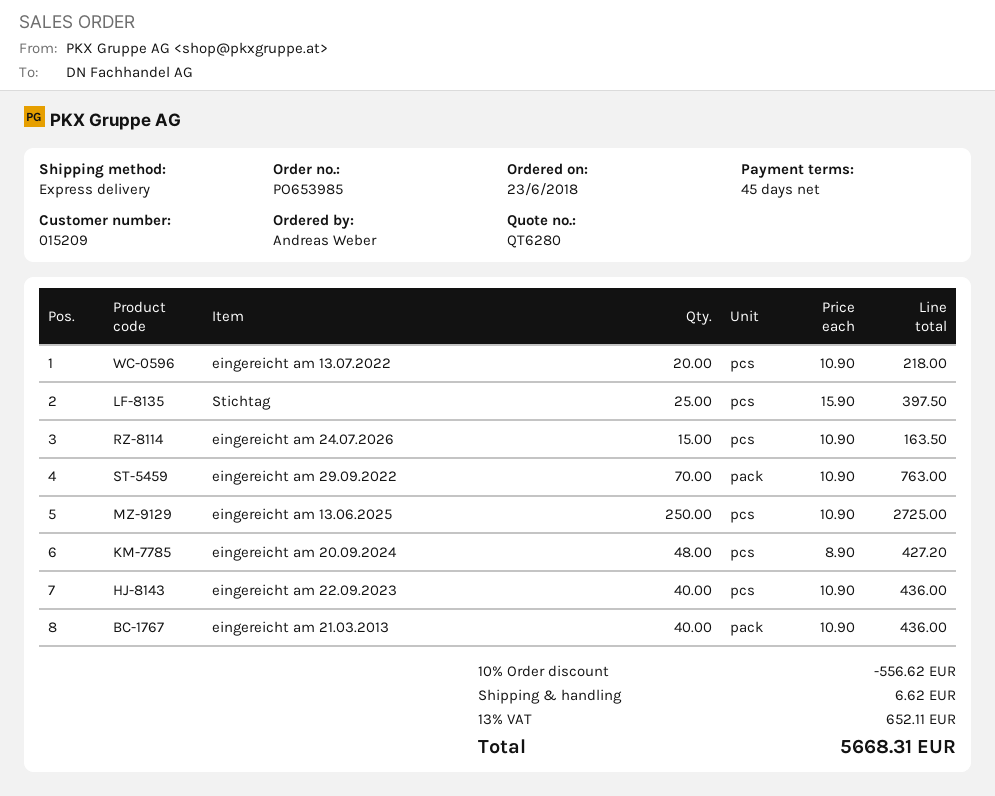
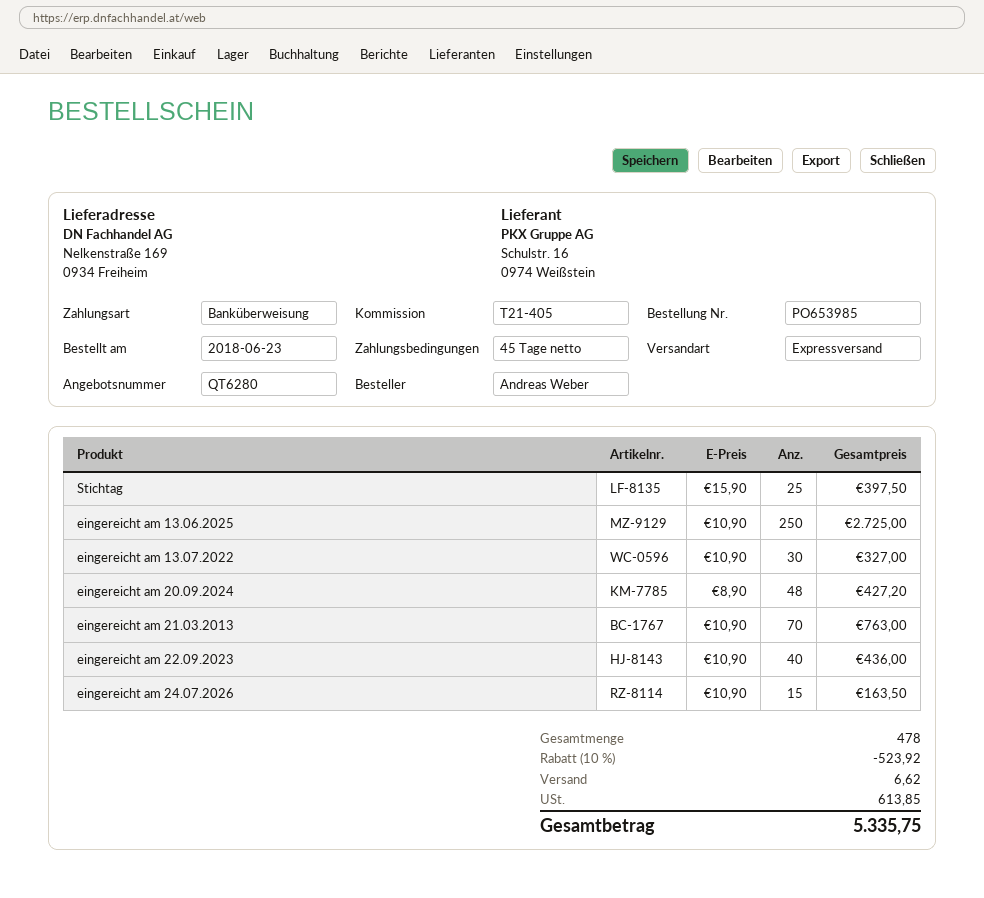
eingereicht am 13.07.2022: 20 x 10.90 = 218.00 -> 30 x 10.90 = 327.00
eingereicht am 29.09.2022: 70 x 10.90 = 763.00 -> none
eingereicht am 21.03.2013: 40 x 10.90 = 436.00 -> 70 x 10.90 = 763.00
discount: 10% = 556.62 -> 10% = 523.92
tax: 652.11 -> 613.85
total: 5668.31 -> 5335.75

